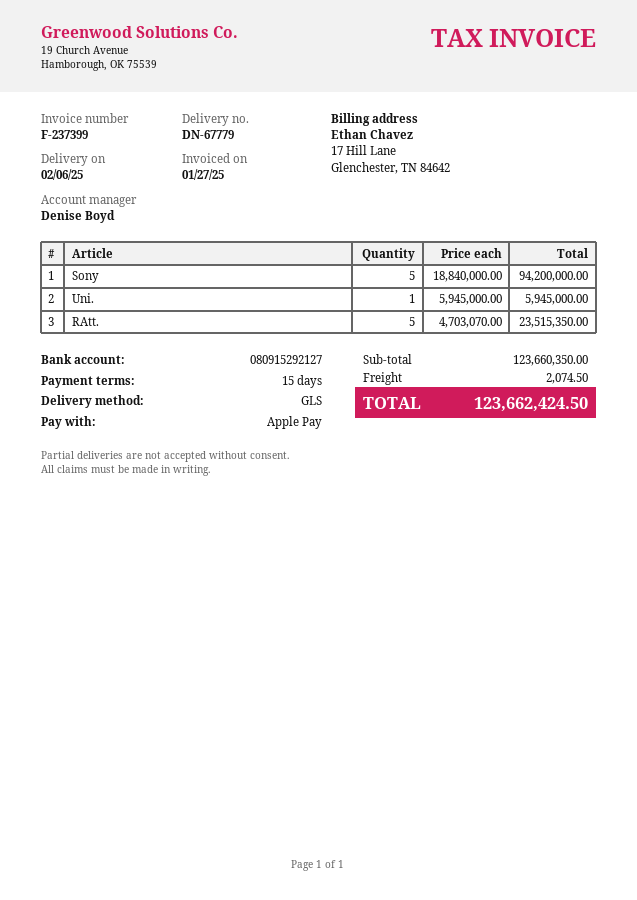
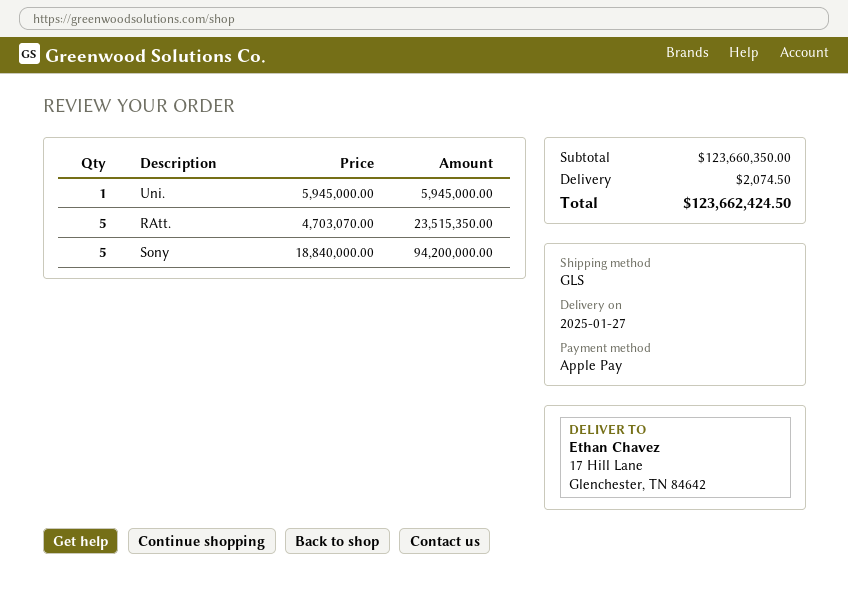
delivery date: 2025-02-06 -> 2025-01-27

